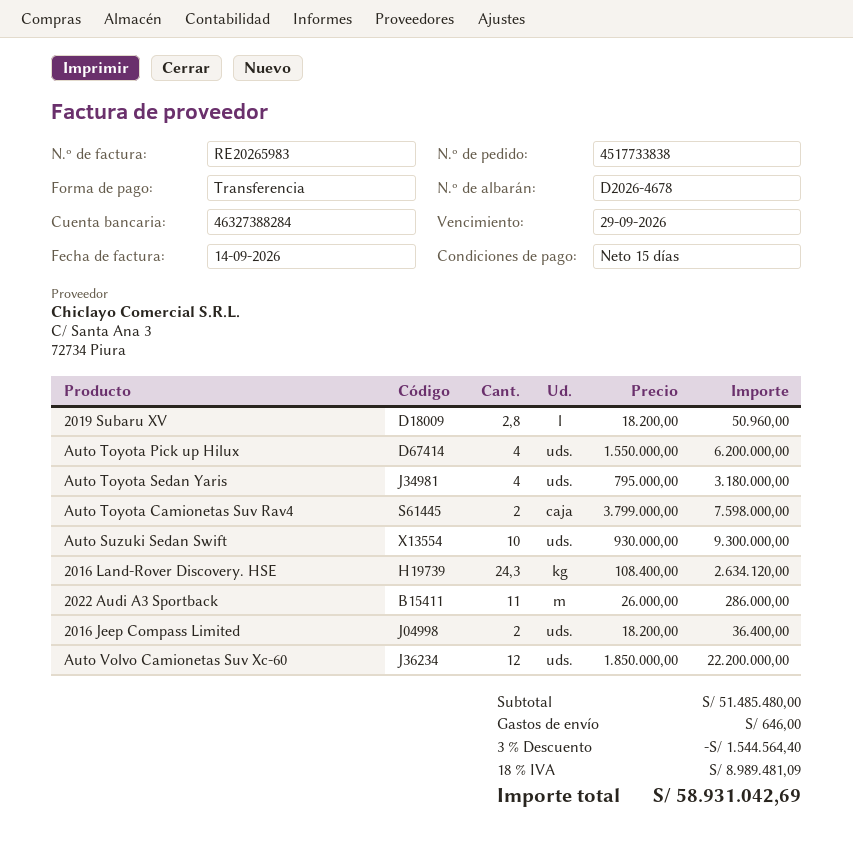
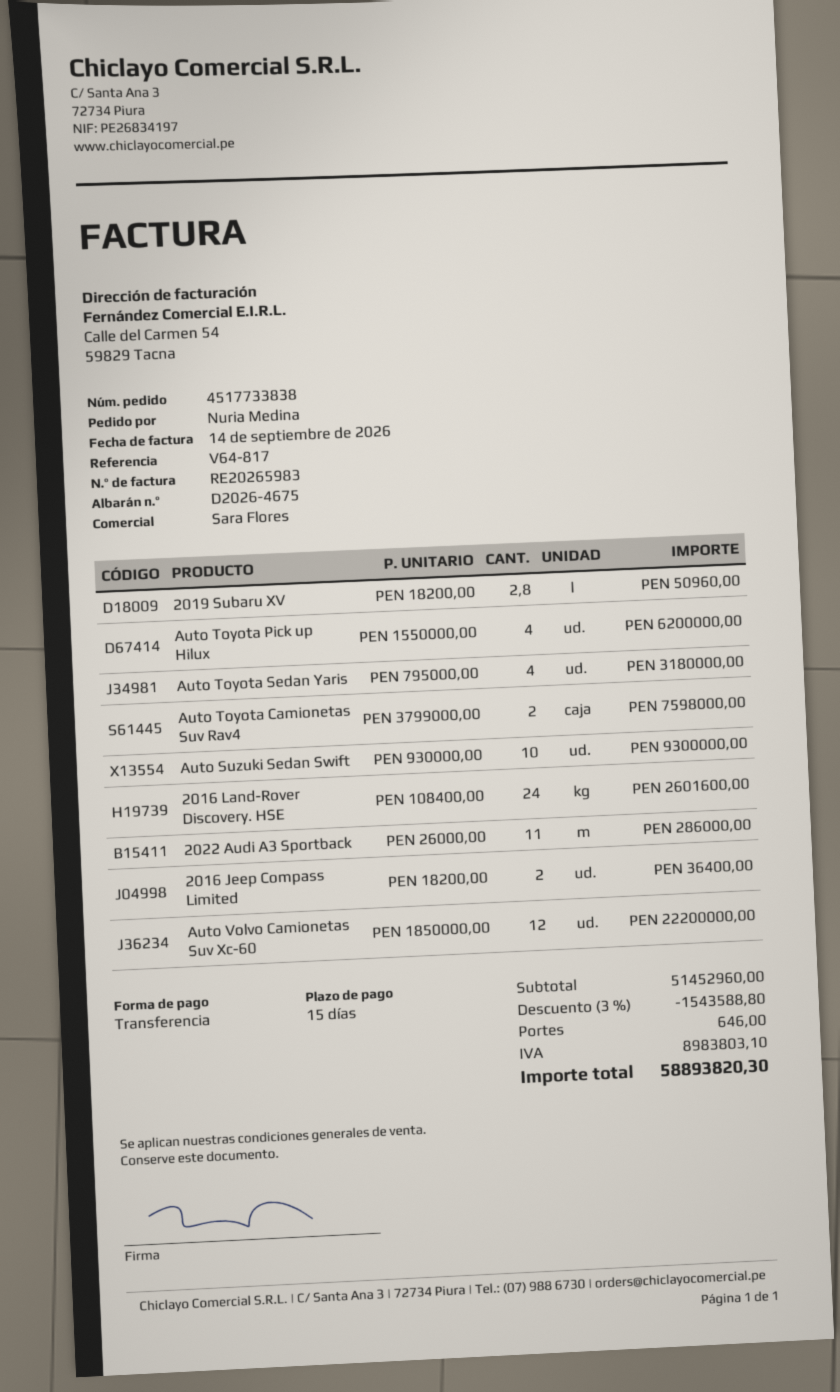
delivery note number: D2026-4678 -> D2026-4675
2016 Land-Rover Discovery. HSE: 24.3 x 108400.00 = 2634120.00 -> 24 x 108400.00 = 2601600.00
subtotal: 51485480.00 -> 51452960.00
discount: 3% = 1544564.40 -> 3% = 1543588.80
tax: 8989481.09 -> 8983803.10
total: 58931042.69 -> 58893820.30

